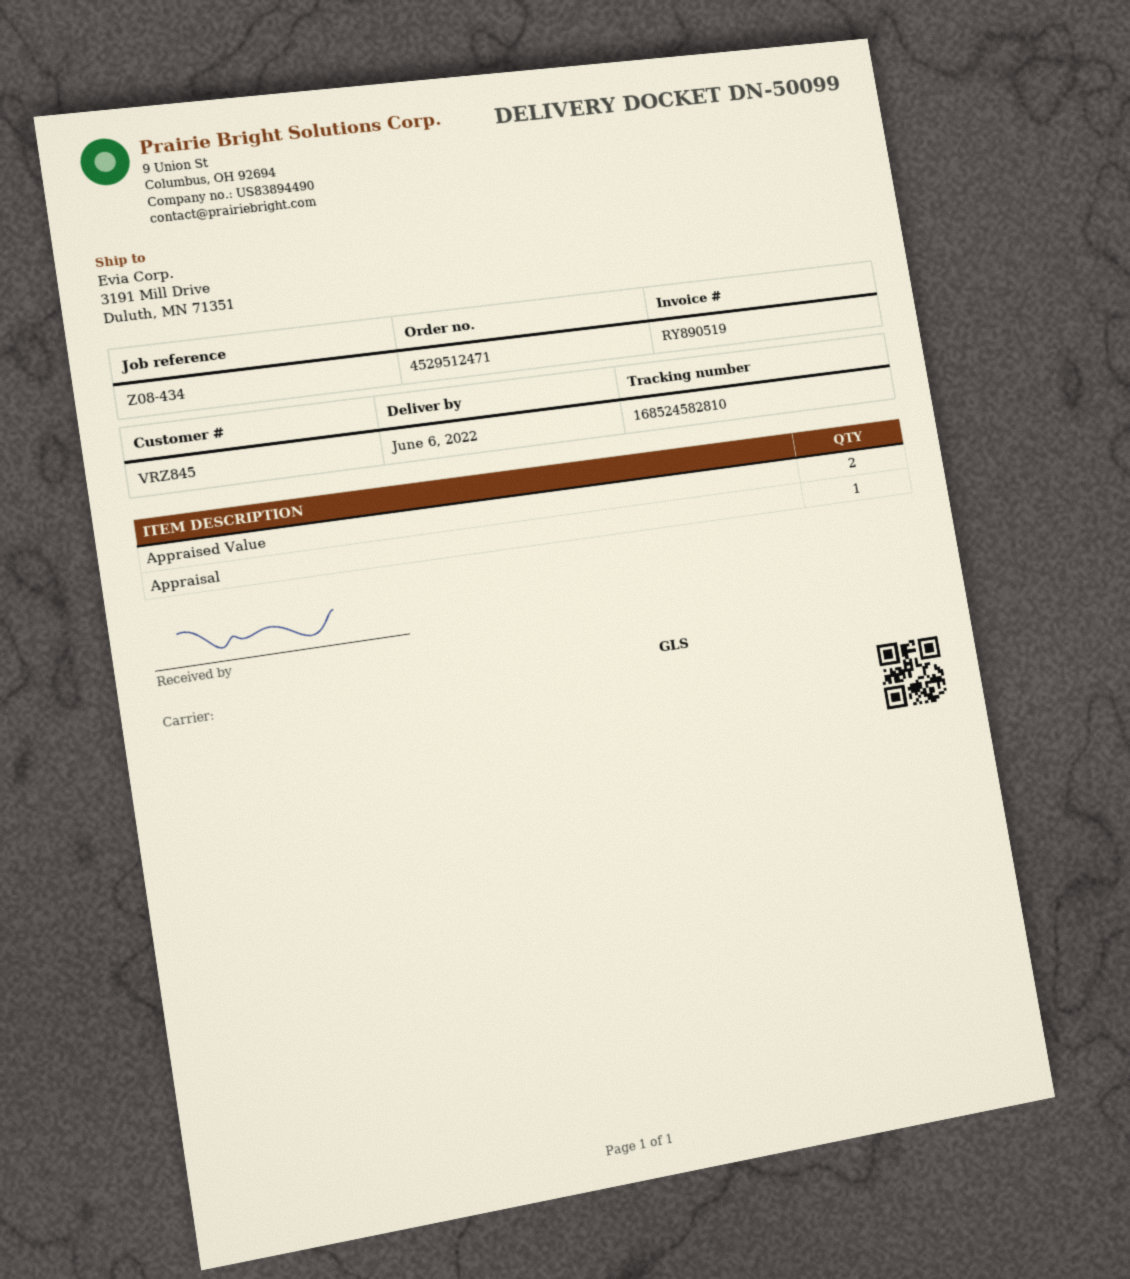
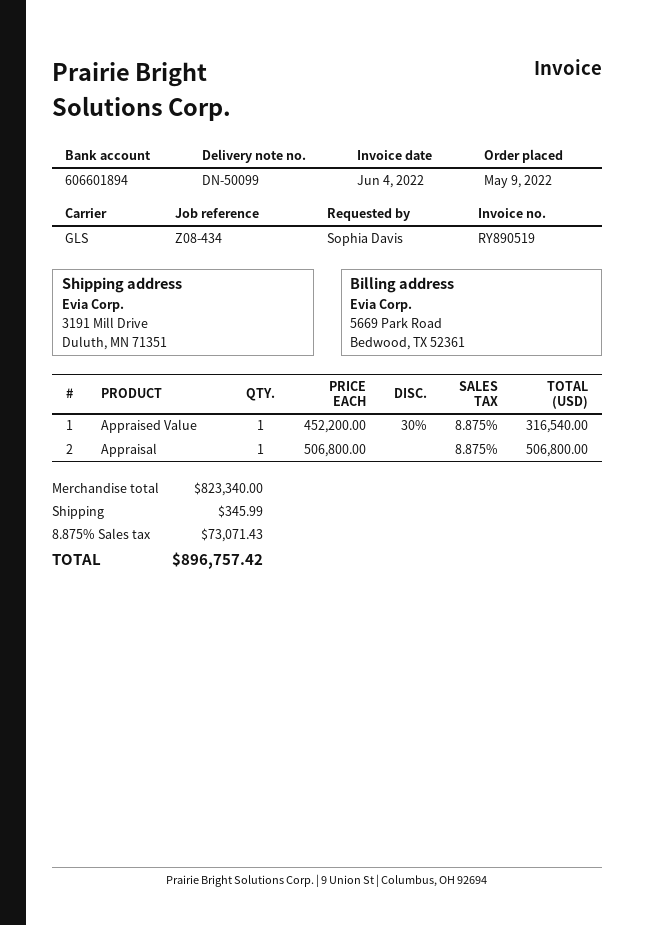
Appraised Value: 2 -> 1

